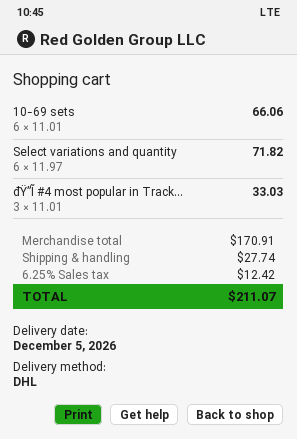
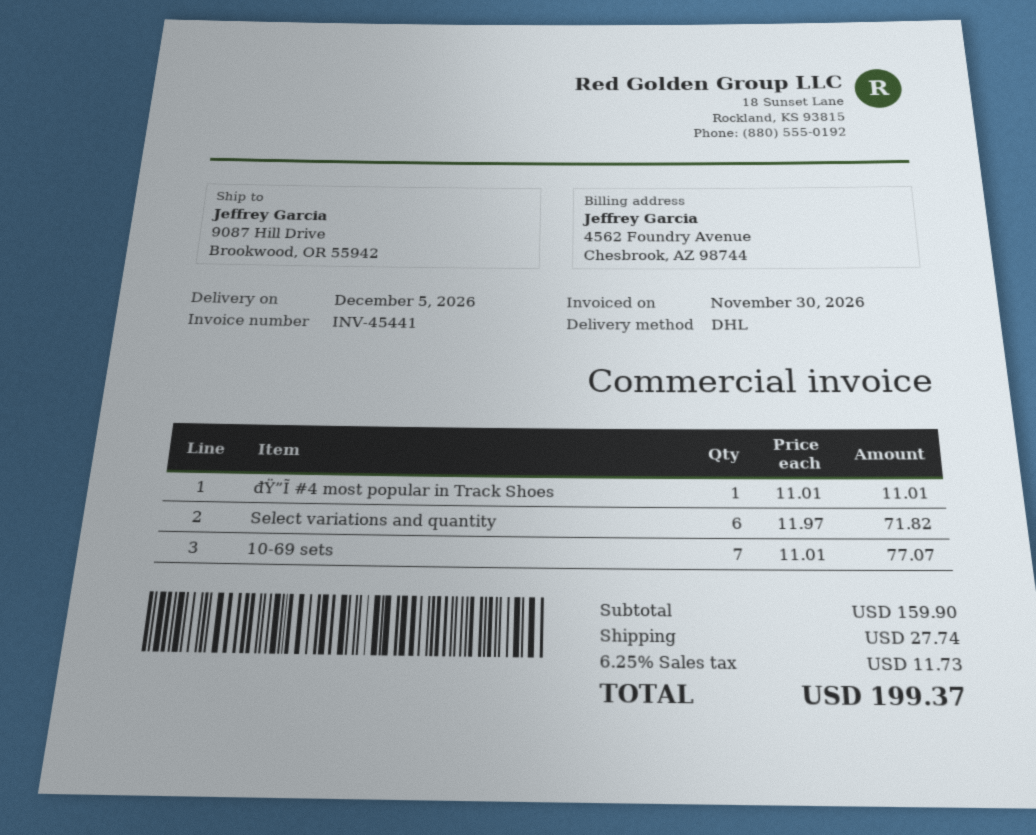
10-69 sets: 6 x 11.01 = 66.06 -> 7 x 11.01 = 77.07
đŸ”Ĩ #4 most popular in Track...: 3 x 11.01 = 33.03 -> 1 x 11.01 = 11.01
subtotal: 170.91 -> 159.90
tax: 6.25% = 12.42 -> 6.25% = 11.73
total: 211.07 -> 199.37

